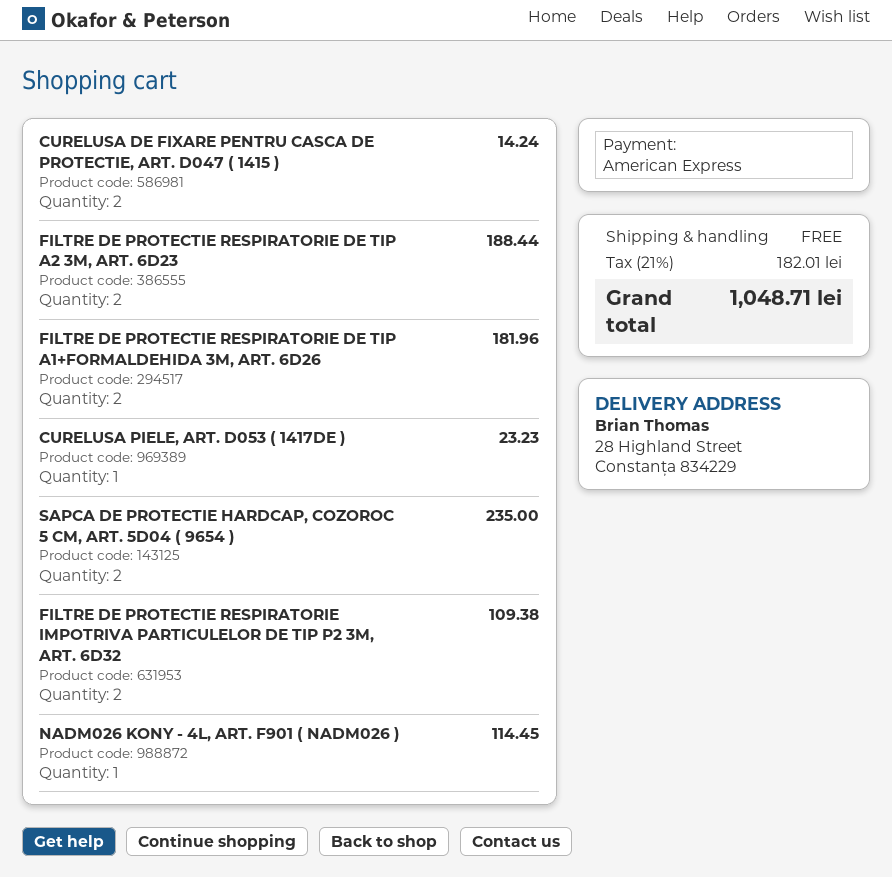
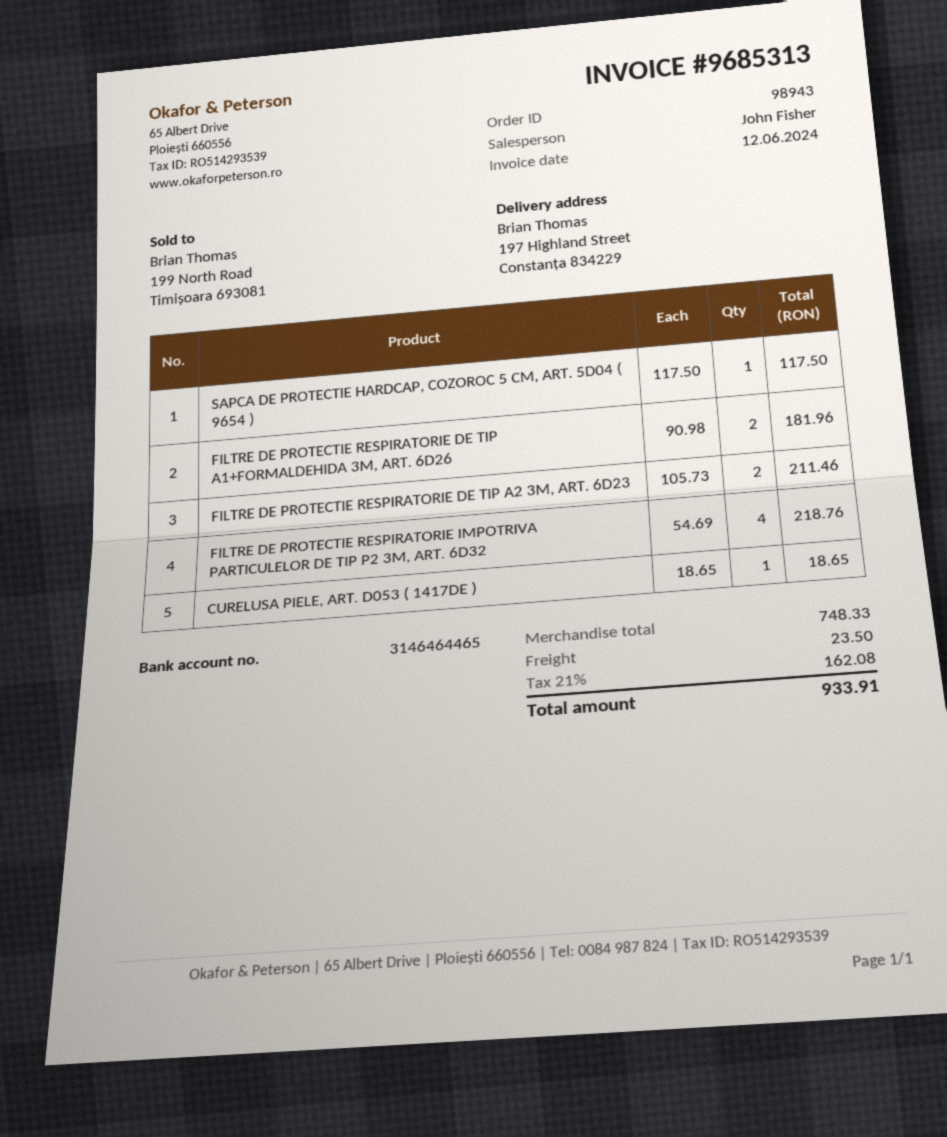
ship to: 28 Highland Street, Constanța 834229 -> 197 Highland Street, Constanța 834229
CURELUSA DE FIXARE PENTRU CASCA DE PROTECTIE, ART. D047 ( 1415 ): 2 for 14.24 -> none
FILTRE DE PROTECTIE RESPIRATORIE DE TIP A2 3M, ART. 6D23: 2 for 188.44 -> 2 for 211.46
CURELUSA PIELE, ART. D053 ( 1417DE ): 1 for 23.23 -> 1 for 18.65
SAPCA DE PROTECTIE HARDCAP, COZOROC 5 CM, ART. 5D04 ( 9654 ): 2 for 235.00 -> 1 for 117.50
FILTRE DE PROTECTIE RESPIRATORIE IMPOTRIVA PARTICULELOR DE TIP P2 3M, ART. 6D32: 2 for 109.38 -> 4 for 218.76
NADM026 KONY - 4L, ART. F901 ( NADM026 ): 1 for 114.45 -> none
shipping: 0.00 -> 23.50
tax: 21% = 182.01 -> 21% = 162.08
total: 1048.71 -> 933.91

